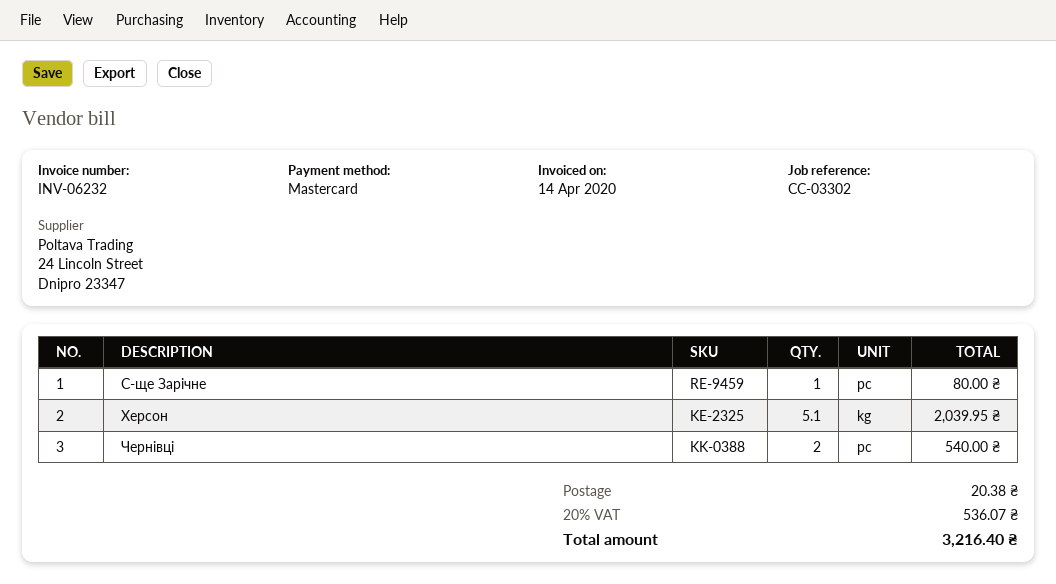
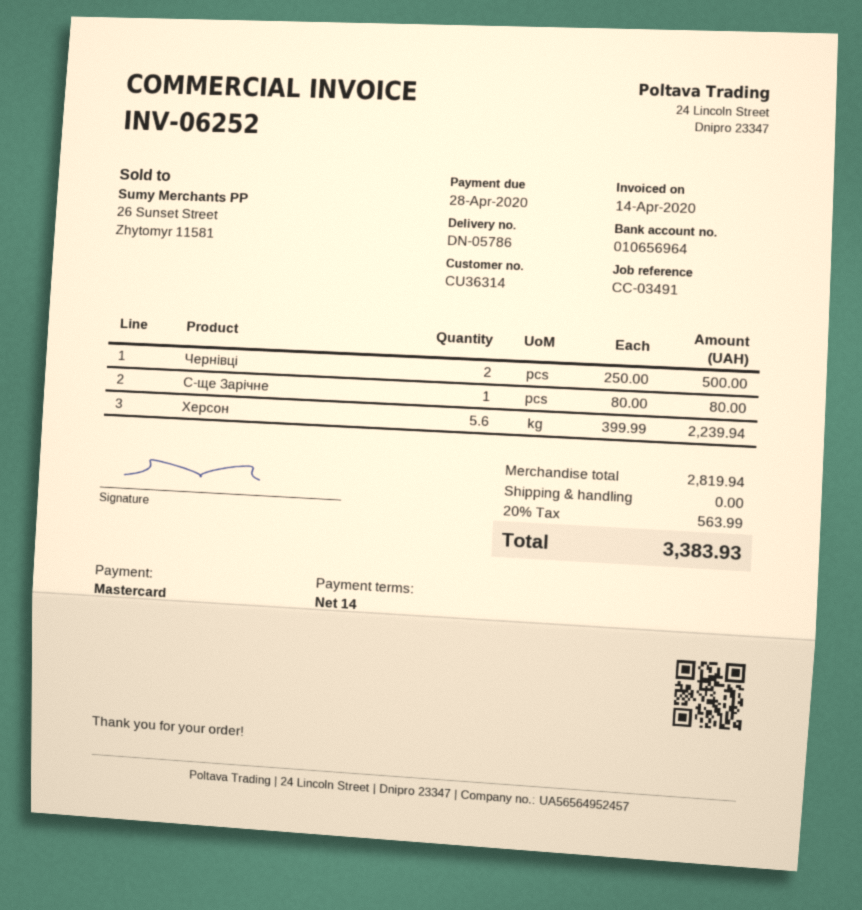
invoice number: INV-06232 -> INV-06252
reference: CC-03302 -> CC-03491
Херсон: 5.1 for 2039.95 -> 5.6 for 2239.94
Чернівці: 2 for 540.00 -> 2 for 500.00
shipping: 20.38 -> 0.00
tax: 20% = 536.07 -> 20% = 563.99
total: 3216.40 -> 3383.93

